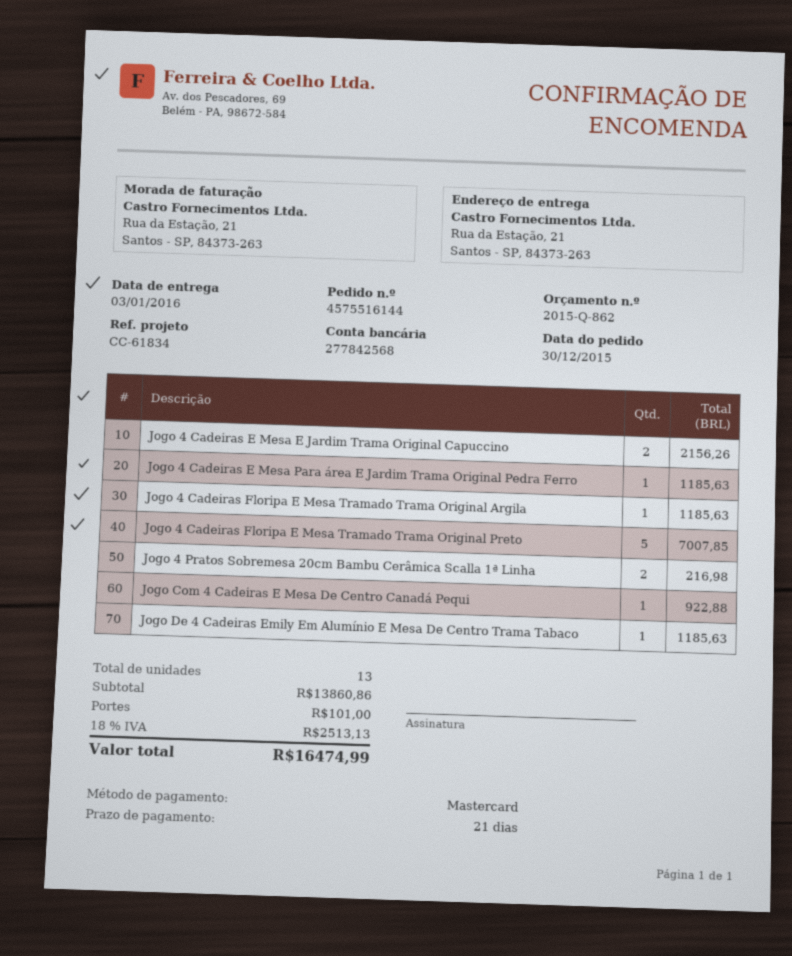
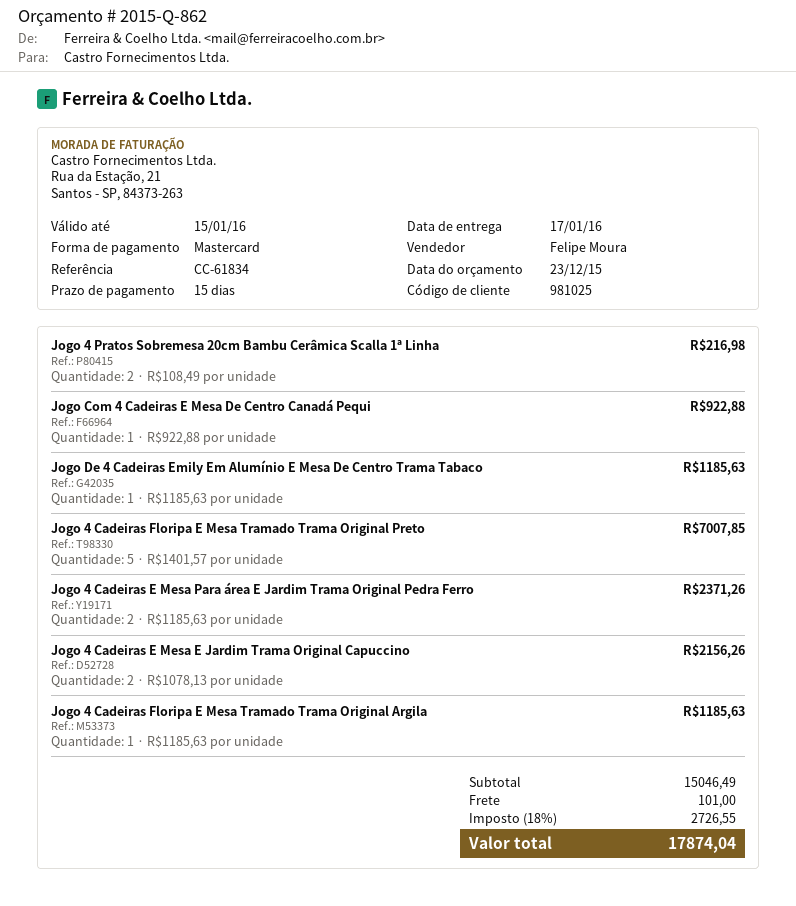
delivery date: 2016-01-03 -> 2016-01-17
payment terms: 21 days -> 15 days
Jogo 4 Cadeiras E Mesa Para área E Jardim Trama Original Pedra Ferro: 1 for 1185.63 -> 2 for 2371.26
subtotal: 13860.86 -> 15046.49
tax: 18% = 2513.13 -> 18% = 2726.55
total: 16474.99 -> 17874.04

